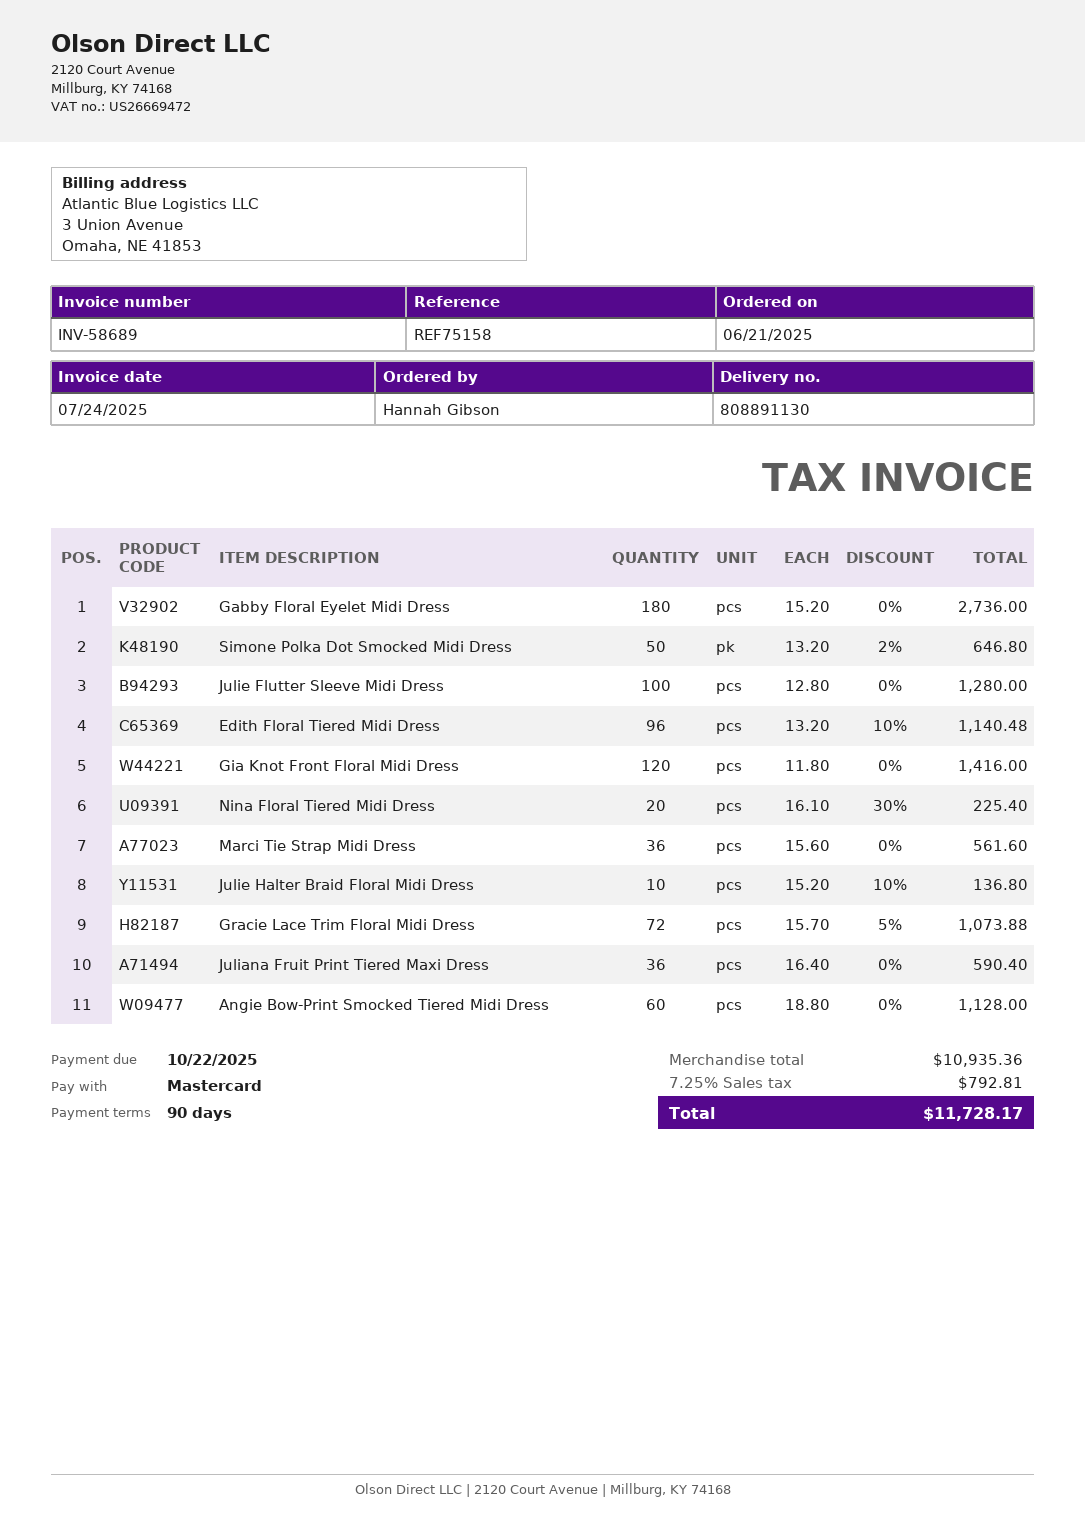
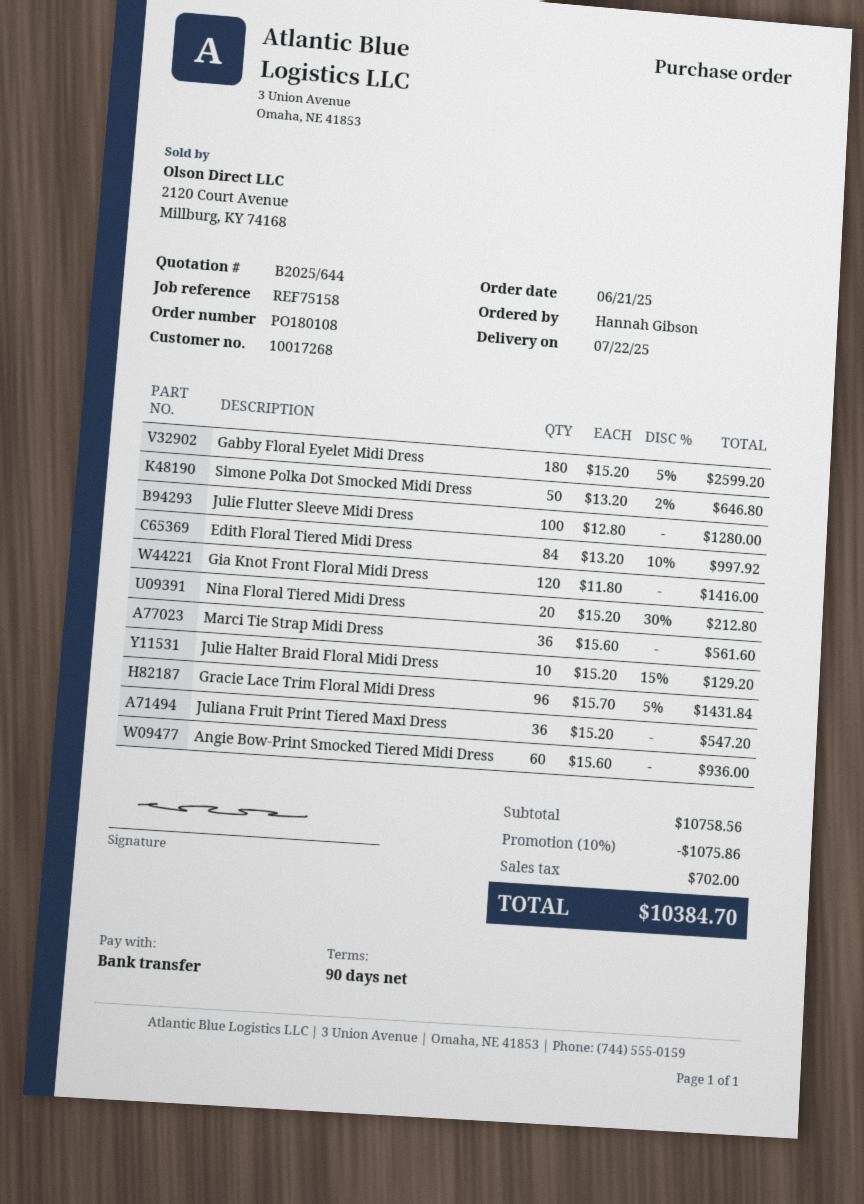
payment method: Mastercard -> bank transfer
Gabby Floral Eyelet Midi Dress: 180 x 15.20 = 2736.00 -> 180 x 15.20 - 5% = 2599.20
Edith Floral Tiered Midi Dress: 96 x 13.20 - 10% = 1140.48 -> 84 x 13.20 - 10% = 997.92
Nina Floral Tiered Midi Dress: 20 x 16.10 - 30% = 225.40 -> 20 x 15.20 - 30% = 212.80
Julie Halter Braid Floral Midi Dress: 10 x 15.20 - 10% = 136.80 -> 10 x 15.20 - 15% = 129.20
Gracie Lace Trim Floral Midi Dress: 72 x 15.70 - 5% = 1073.88 -> 96 x 15.70 - 5% = 1431.84
Juliana Fruit Print Tiered Maxi Dress: 36 x 16.40 = 590.40 -> 36 x 15.20 = 547.20
Angie Bow-Print Smocked Tiered Midi Dress: 60 x 18.80 = 1128.00 -> 60 x 15.60 = 936.00
subtotal: 10935.36 -> 10758.56
discount: none -> 10% = 1075.86
tax: 792.81 -> 702.00
total: 11728.17 -> 10384.70

